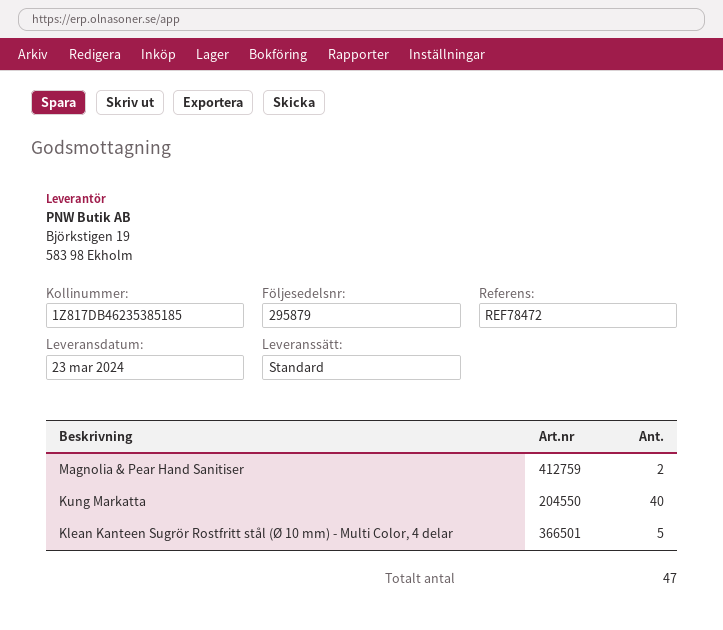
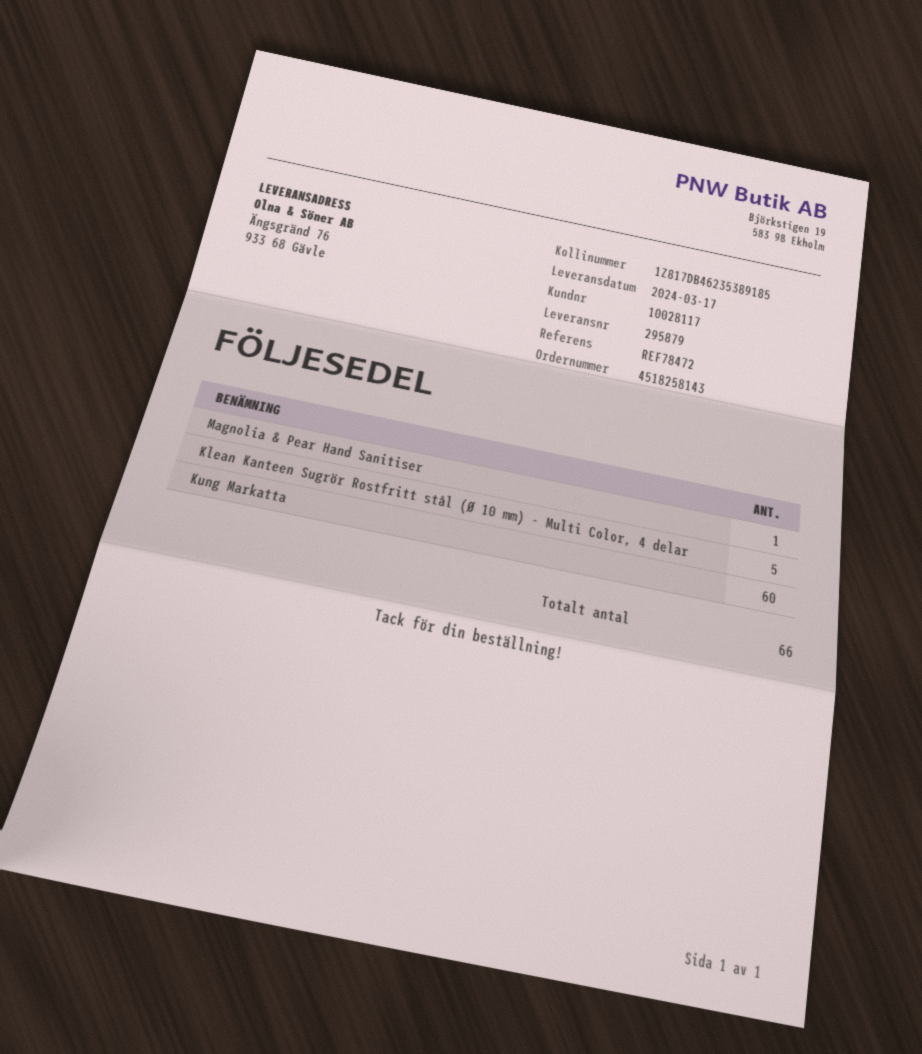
delivery date: 2024-03-23 -> 2024-03-17
tracking number: 1Z817DB46235385185 -> 1Z817DB46235389185
Magnolia & Pear Hand Sanitiser: 2 -> 1
Kung Markatta: 40 -> 60
total quantity: 47 -> 66

